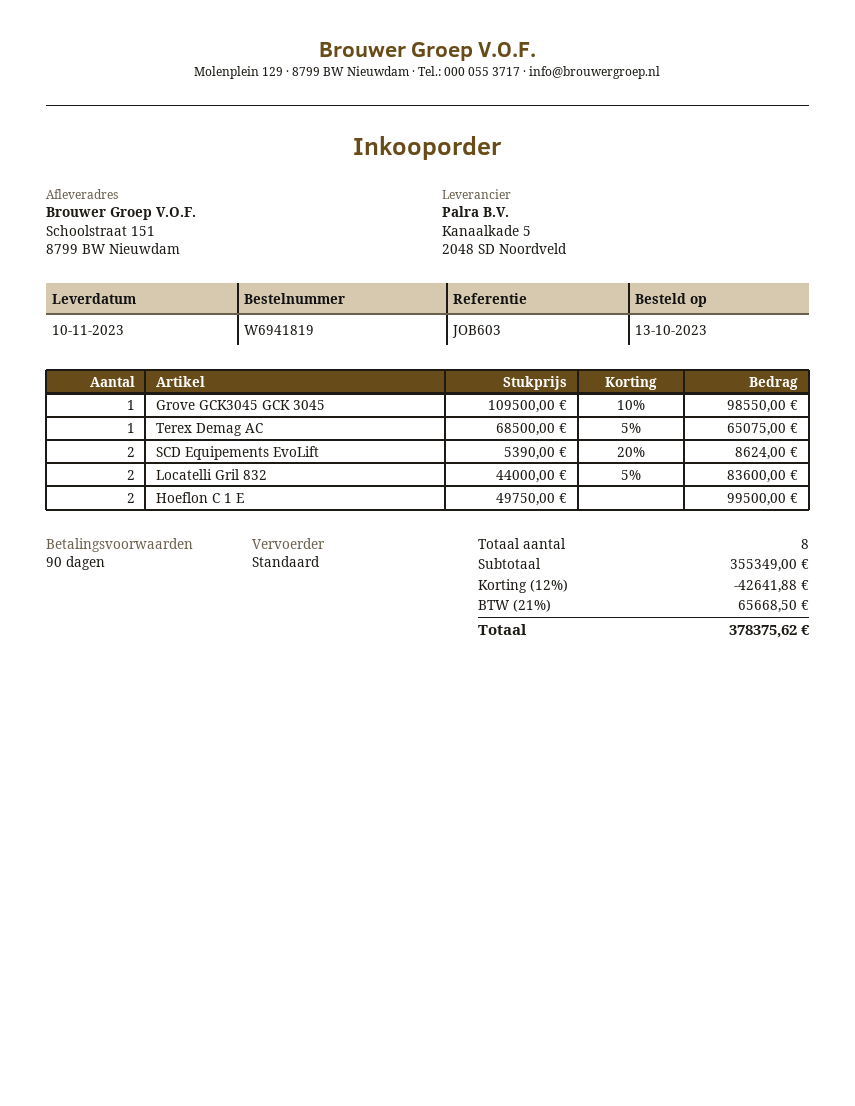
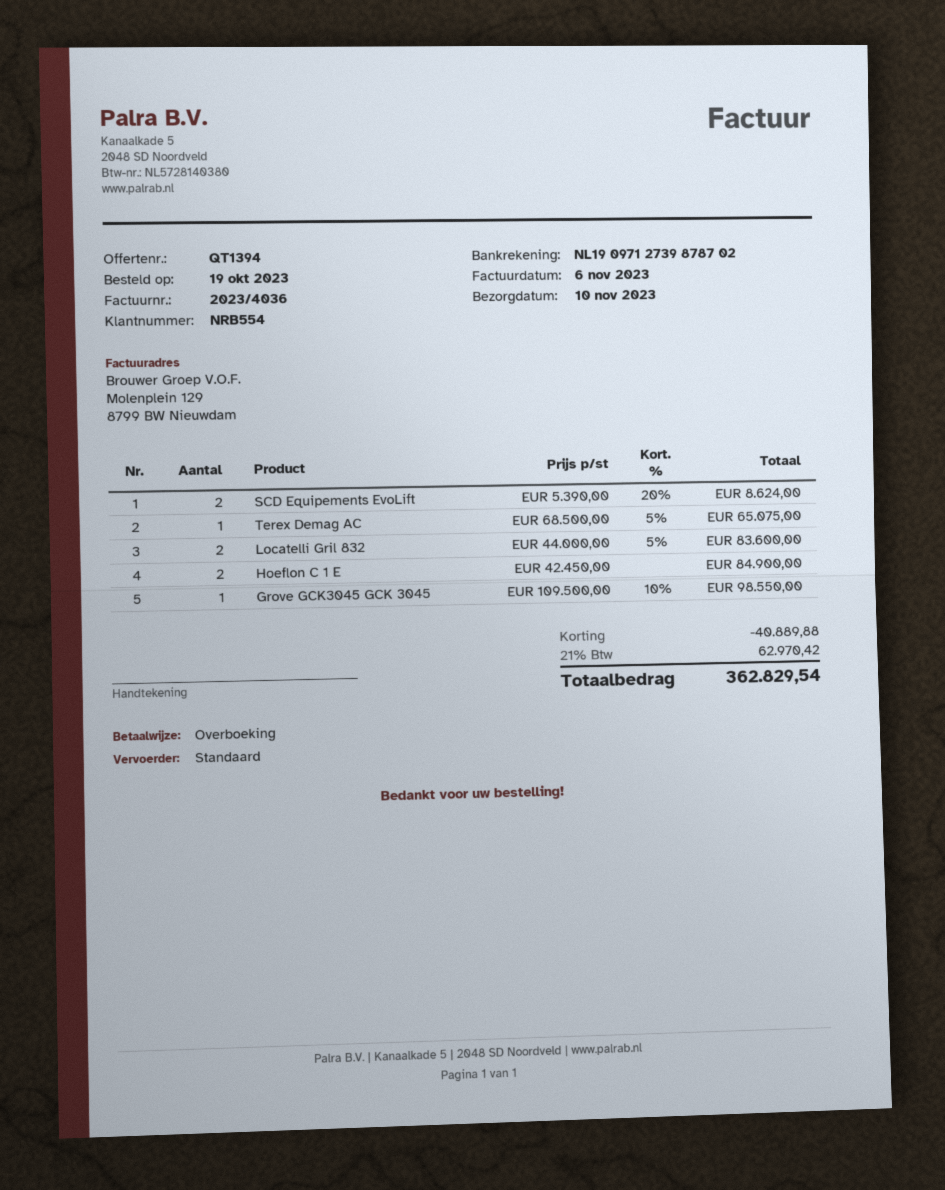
order date: 2023-10-13 -> 2023-10-19
Hoeflon C 1 E: 2 x 49750.00 = 99500.00 -> 2 x 42450.00 = 84900.00
discount: 42641.88 -> 40889.88
tax: 21% = 65668.50 -> 21% = 62970.42
total: 378375.62 -> 362829.54

